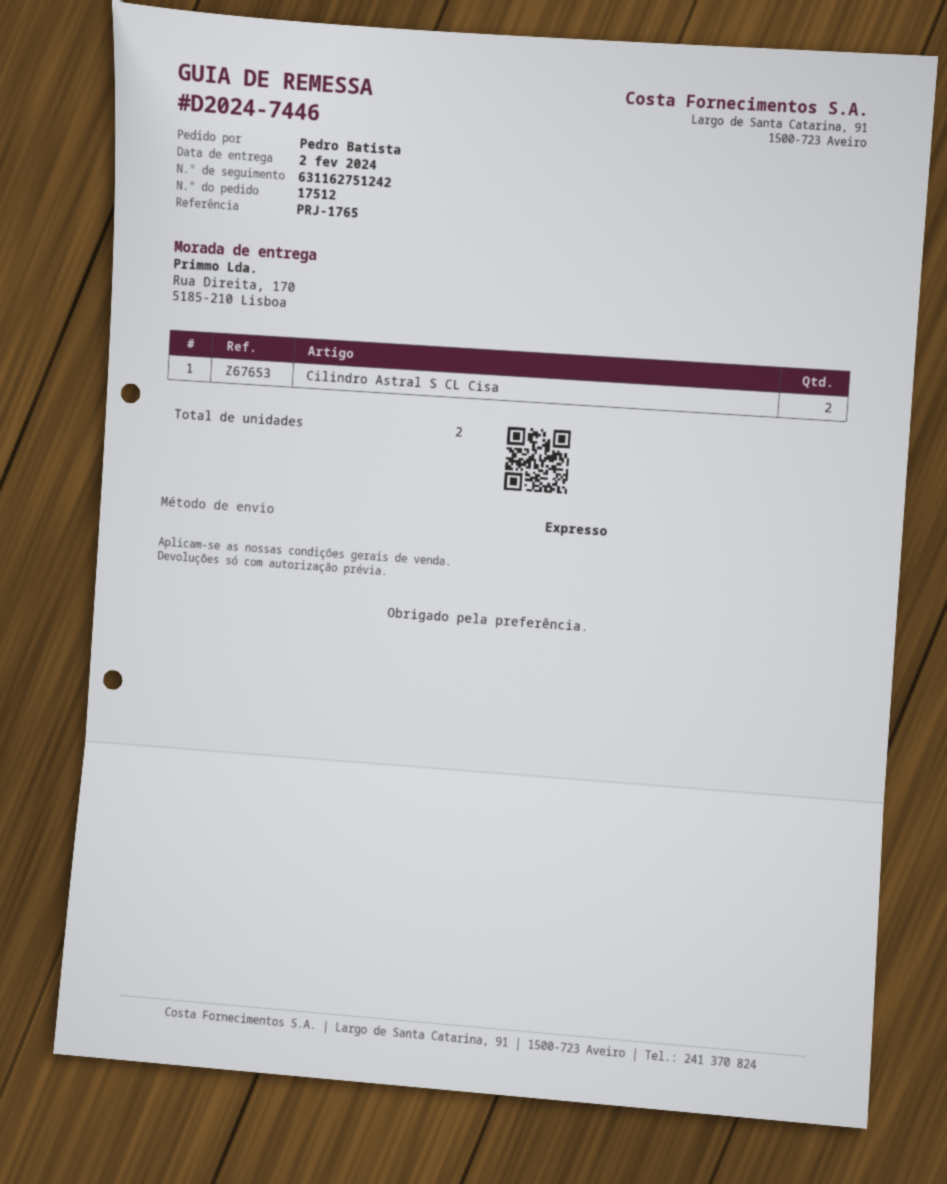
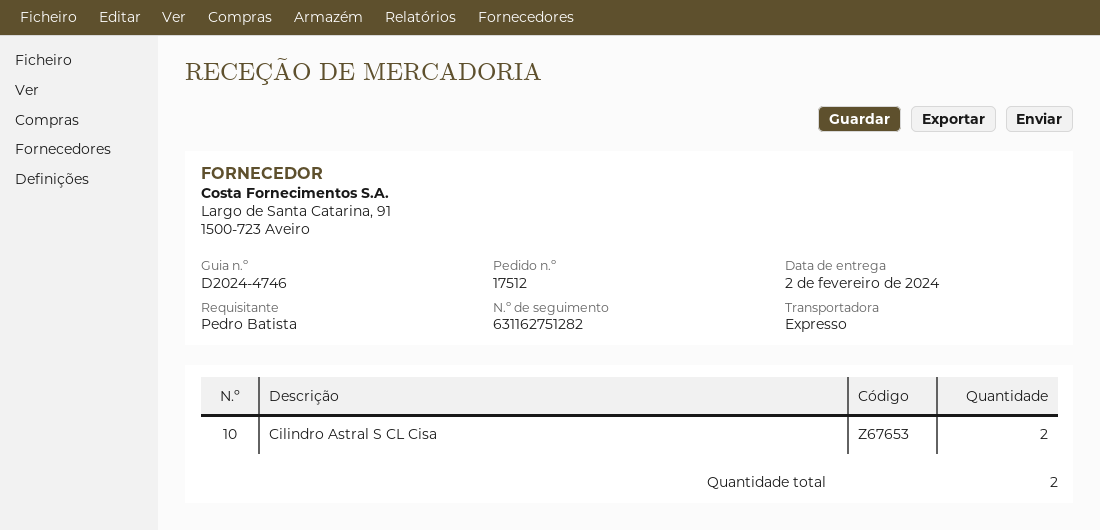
delivery note number: D2024-7446 -> D2024-4746
tracking number: 631162751242 -> 631162751282

